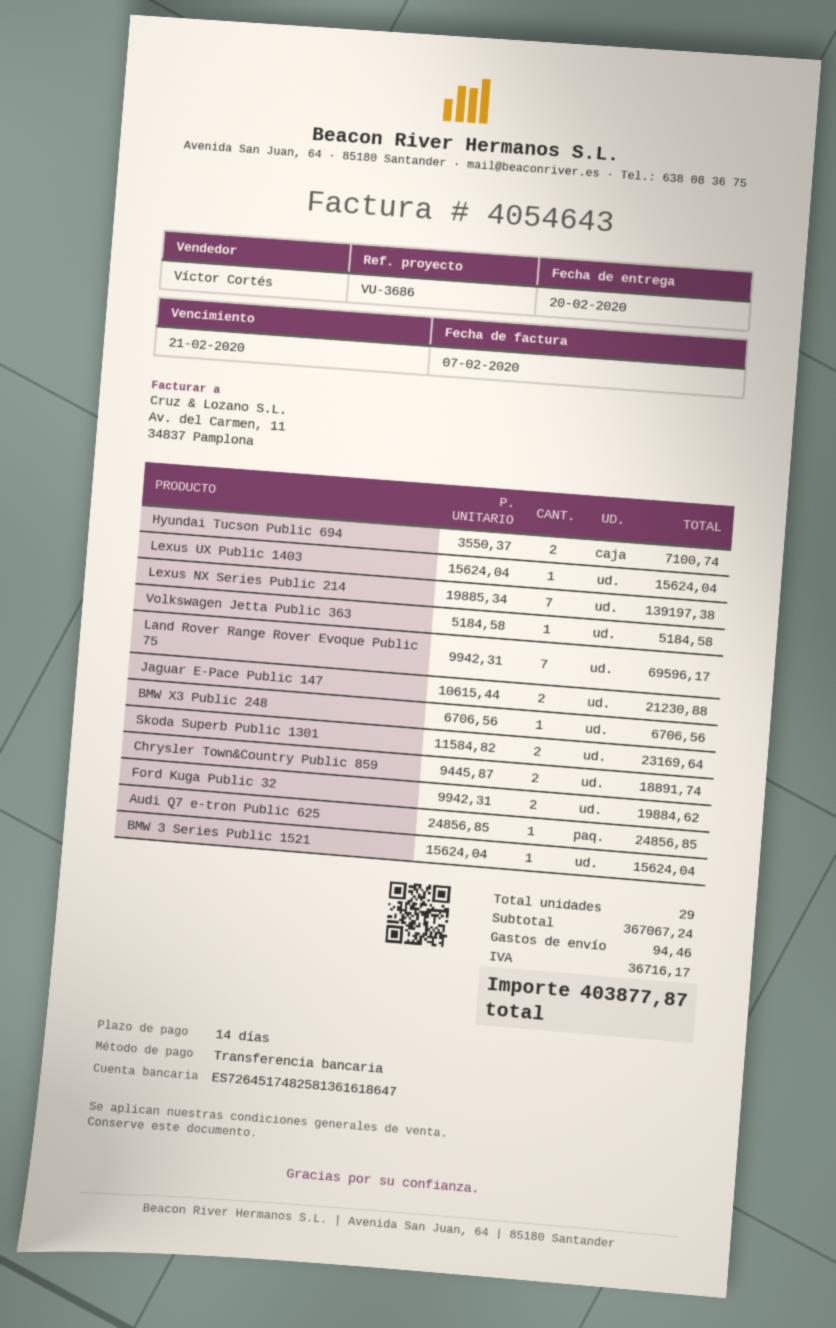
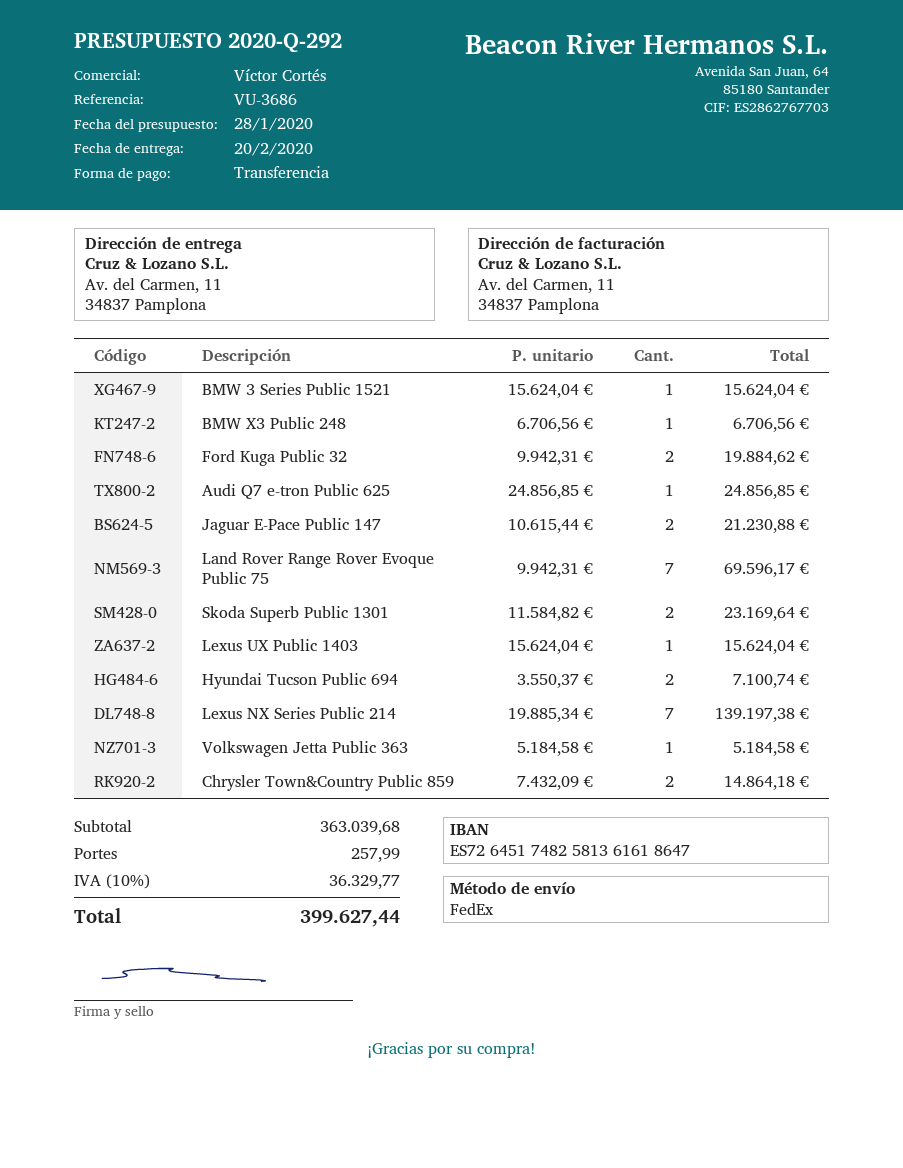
Chrysler Town&Country Public 859: 2 x 9445.87 = 18891.74 -> 2 x 7432.09 = 14864.18
subtotal: 367067.24 -> 363039.68
shipping: 94.46 -> 257.99
tax: 36716.17 -> 36329.77
total: 403877.87 -> 399627.44

